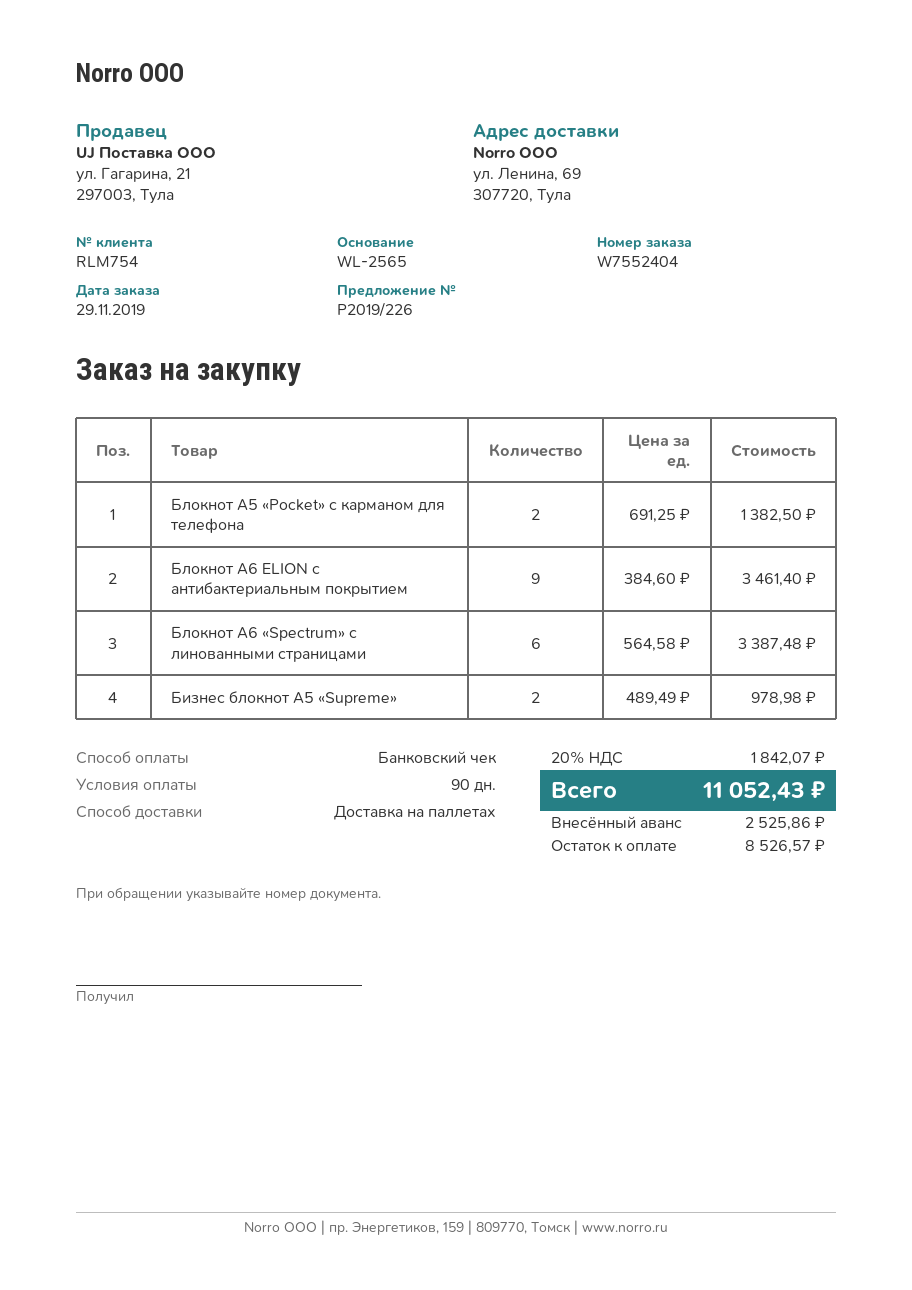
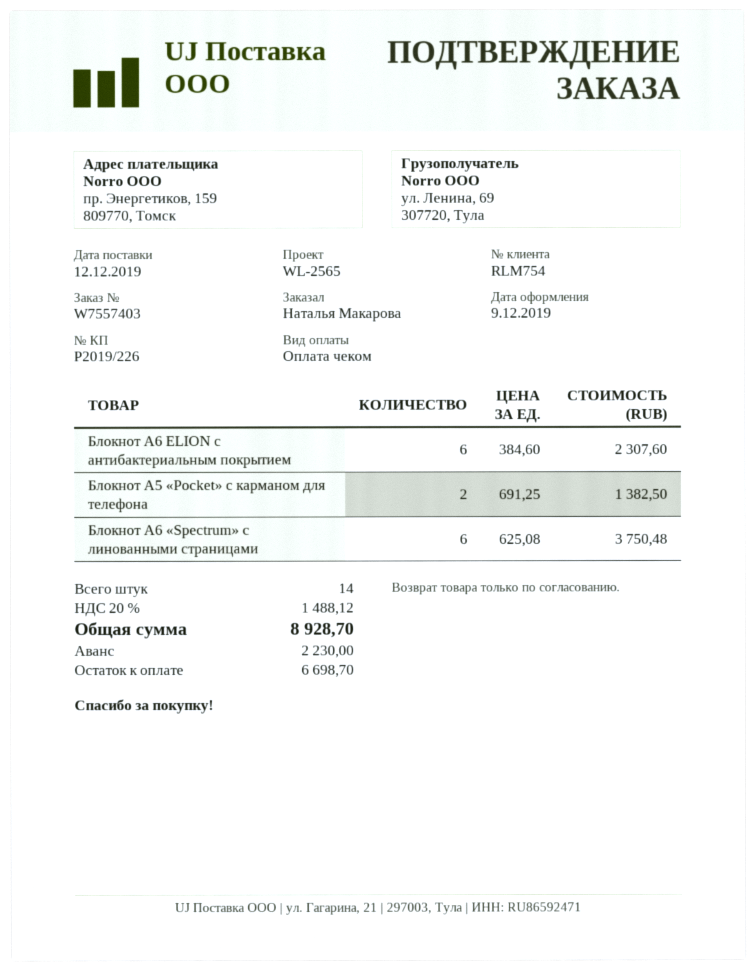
order number: W7552404 -> W7557403
order date: 2019-11-29 -> 2019-12-09
Блокнот А6 ELION с антибактериальным покрытием: 9 x 384.60 = 3461.40 -> 6 x 384.60 = 2307.60
Блокнот А6 «Spectrum» с линованными страницами: 6 x 564.58 = 3387.48 -> 6 x 625.08 = 3750.48
Бизнес блокнот А5 «Supreme»: 2 x 489.49 = 978.98 -> none
tax: 20% = 1842.07 -> 20% = 1488.12
total: 11052.43 -> 8928.70
deposit: 2525.86 -> 2230.00
balance: 8526.57 -> 6698.70

